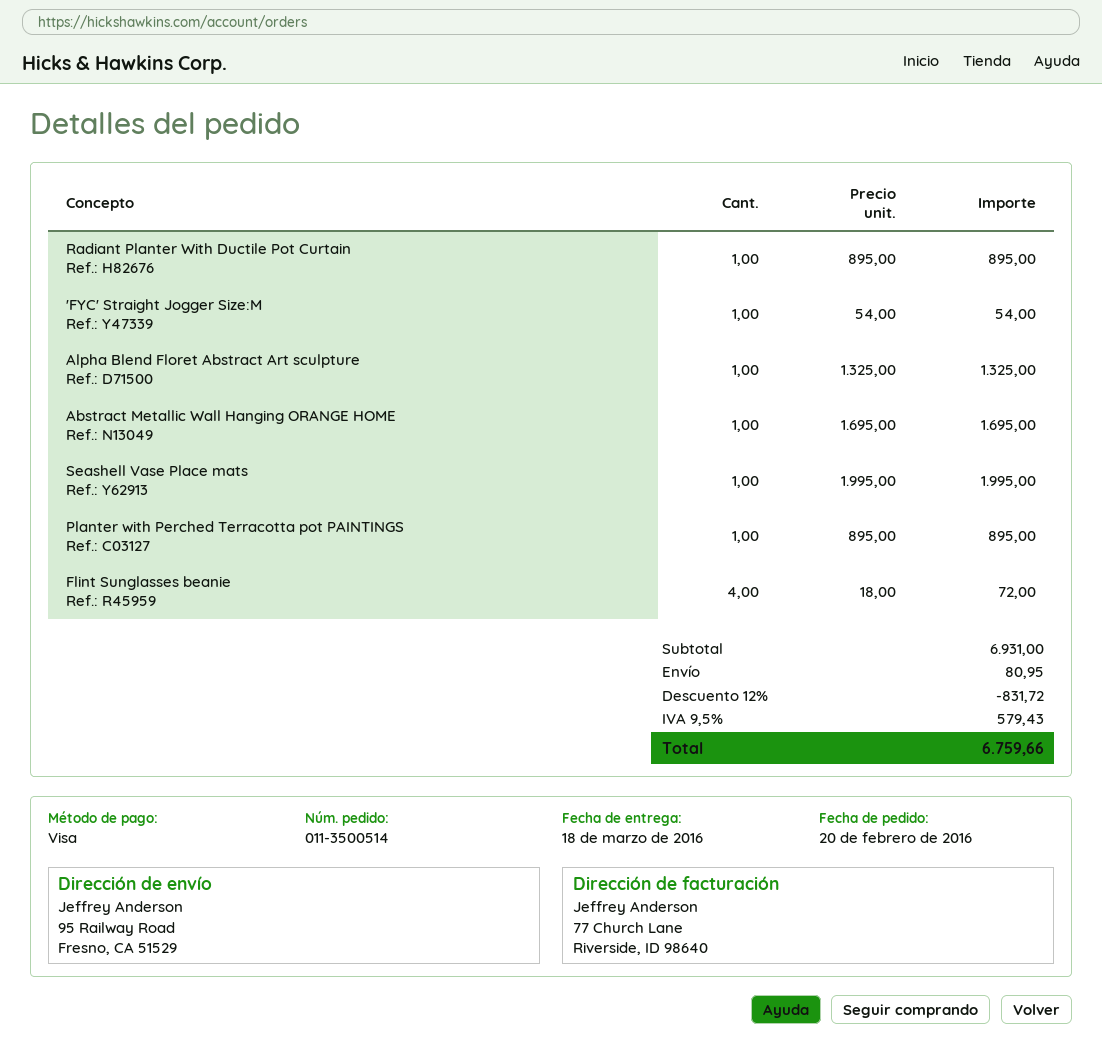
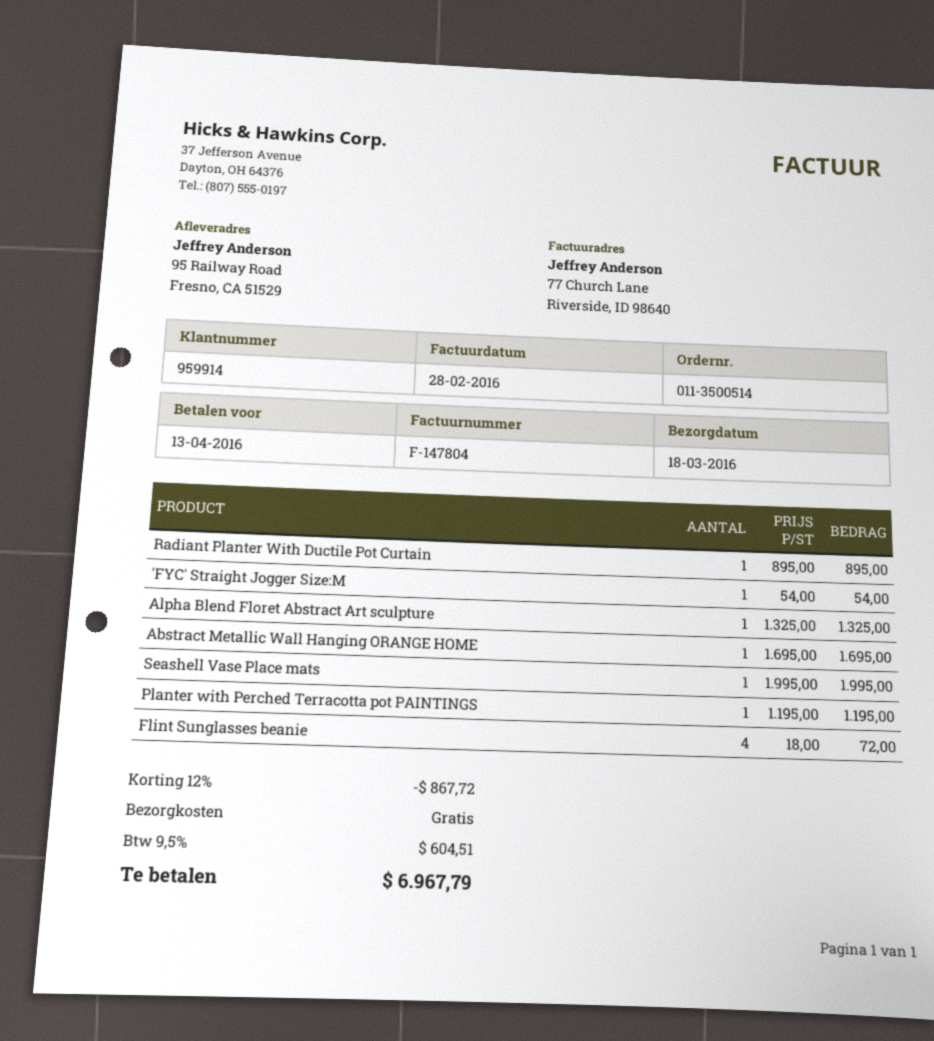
Planter with Perched Terracotta pot PAINTINGS: 1 x 895.00 = 895.00 -> 1 x 1195.00 = 1195.00
discount: 12% = 831.72 -> 12% = 867.72
shipping: 80.95 -> 0.00
tax: 9.5% = 579.43 -> 9.5% = 604.51
total: 6759.66 -> 6967.79

